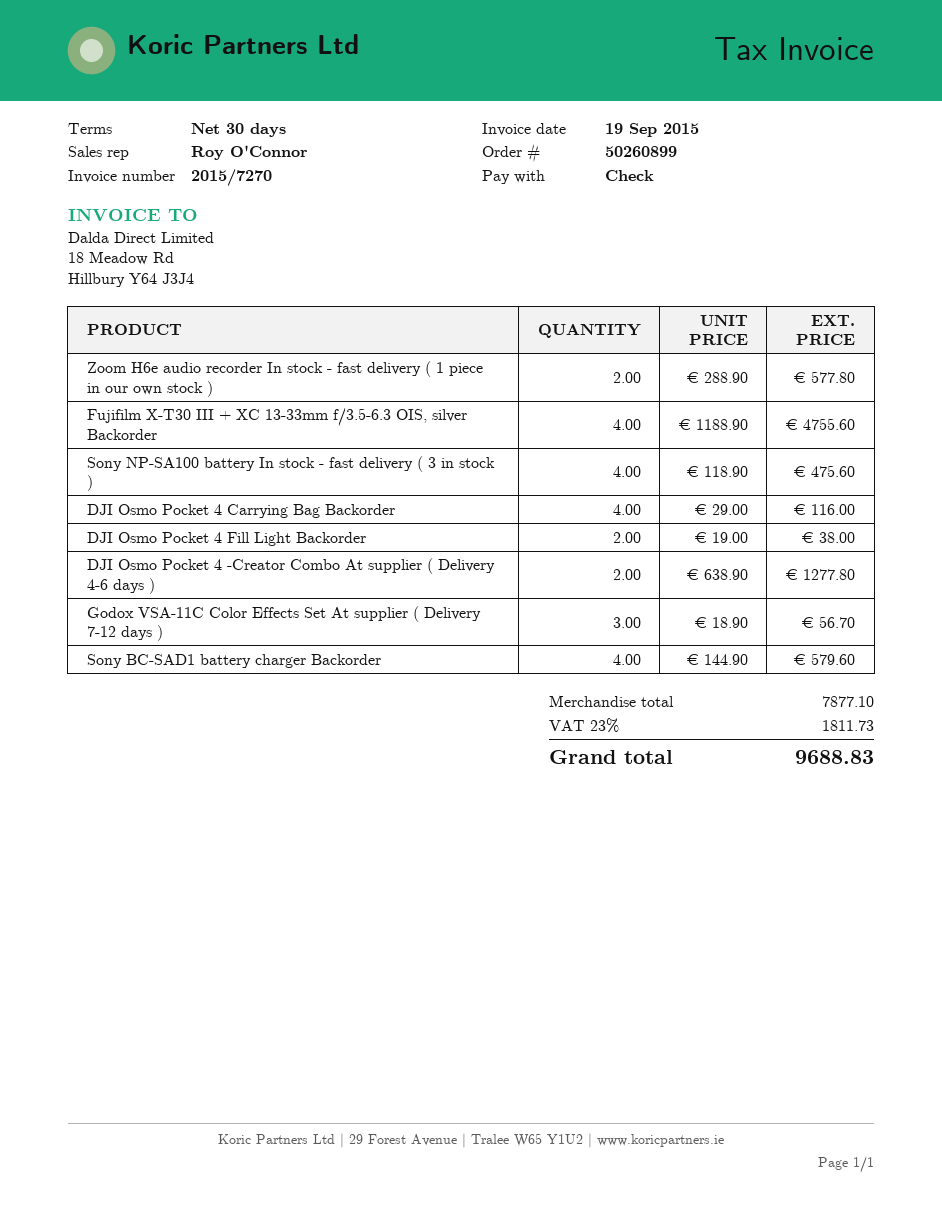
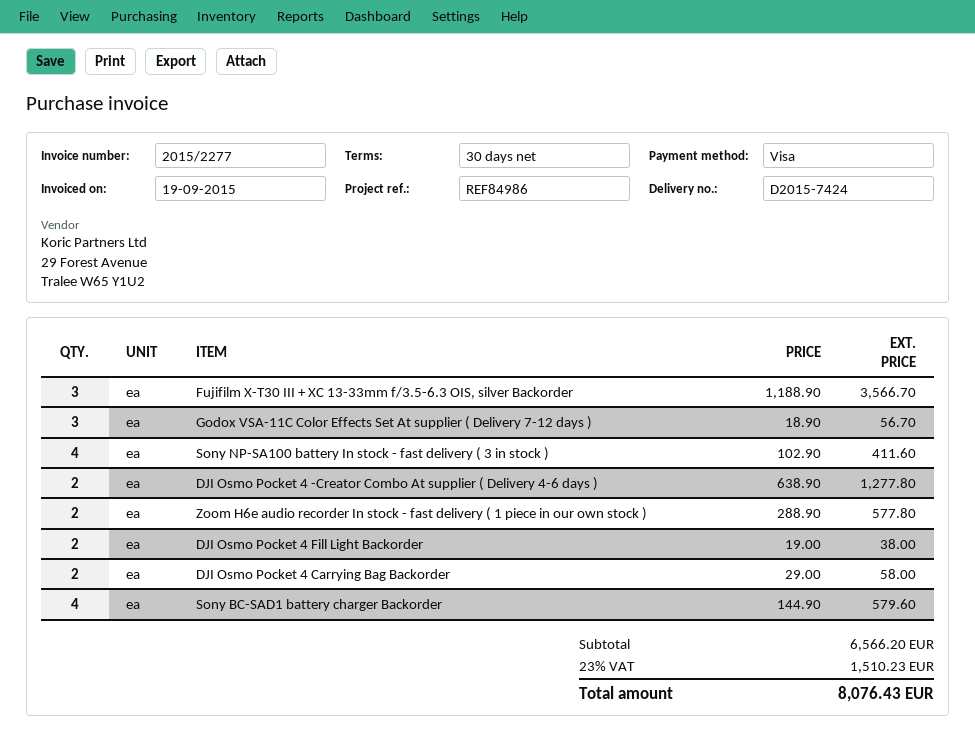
invoice number: 2015/7270 -> 2015/2277
payment method: cheque -> Visa
Fujifilm X-T30 III + XC 13-33mm f/3.5-6.3 OIS, silver Backorder: 4 x 1188.90 = 4755.60 -> 3 x 1188.90 = 3566.70
Sony NP-SA100 battery In stock - fast delivery ( 3 in stock ): 4 x 118.90 = 475.60 -> 4 x 102.90 = 411.60
DJI Osmo Pocket 4 Carrying Bag Backorder: 4 x 29.00 = 116.00 -> 2 x 29.00 = 58.00
subtotal: 7877.10 -> 6566.20
tax: 23% = 1811.73 -> 23% = 1510.23
total: 9688.83 -> 8076.43

